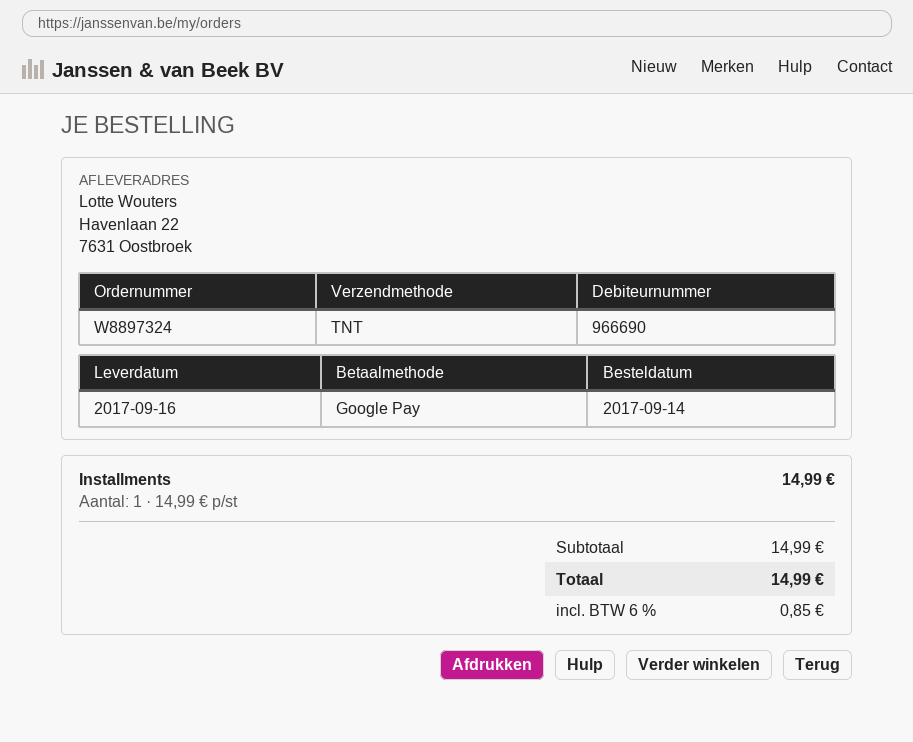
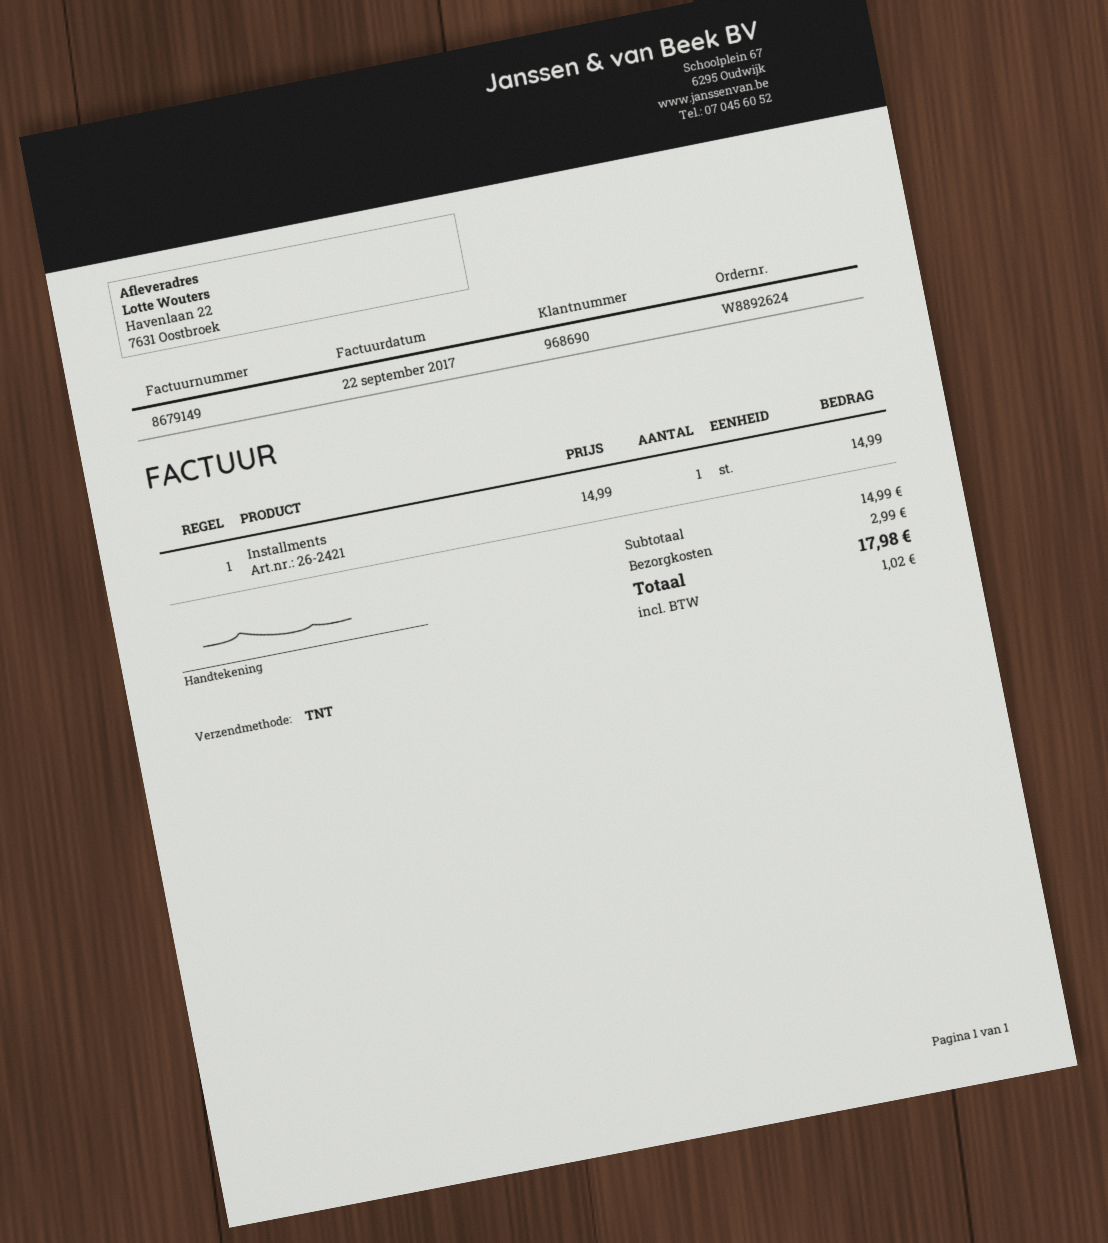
order number: W8897324 -> W8892624
customer number: 966690 -> 968690
shipping: none -> 2.99
tax: 0.85 -> 1.02
total: 14.99 -> 17.98

